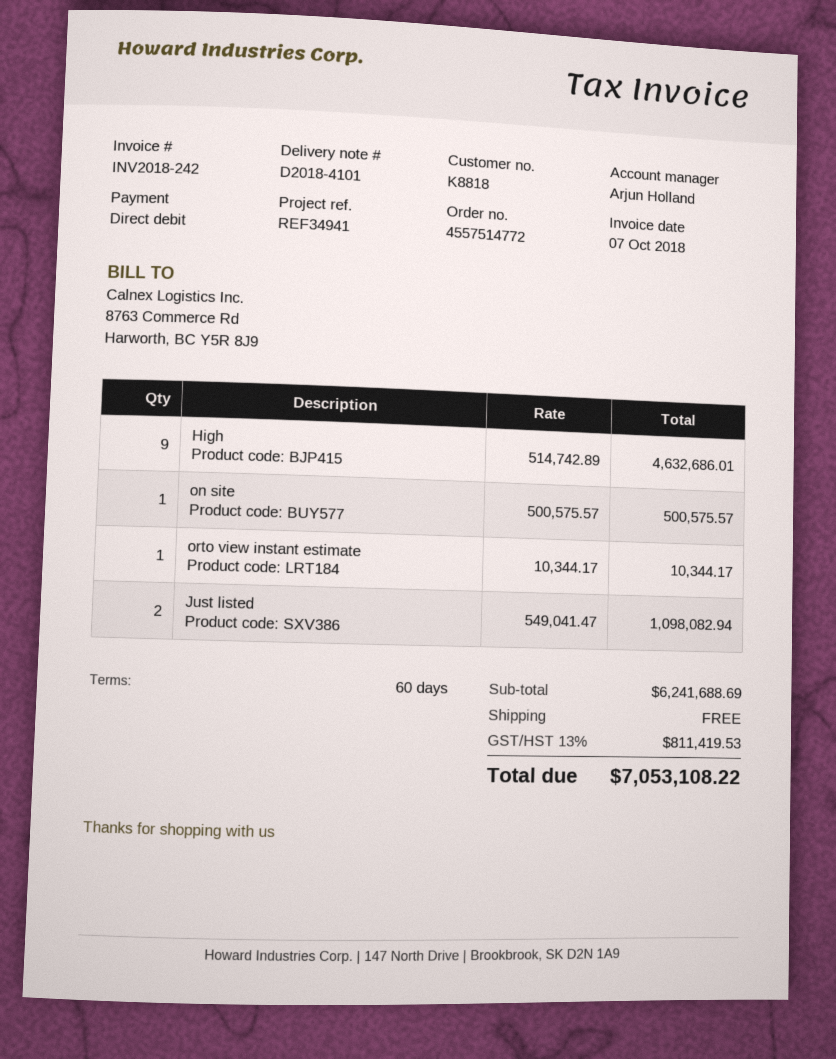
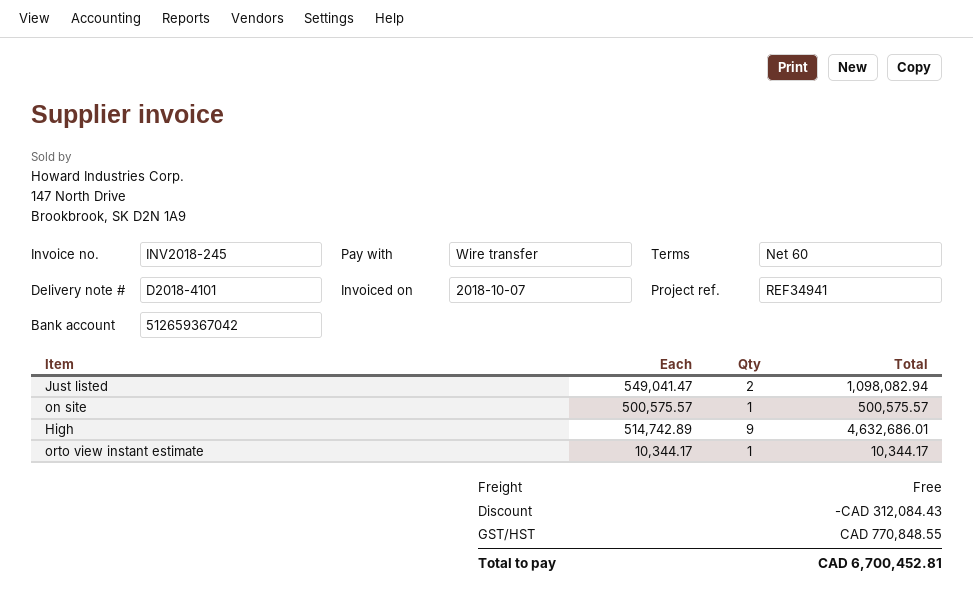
invoice number: INV2018-242 -> INV2018-245
payment method: direct debit -> bank transfer
discount: none -> 312084.43
tax: 811419.53 -> 770848.55
total: 7053108.22 -> 6700452.81

